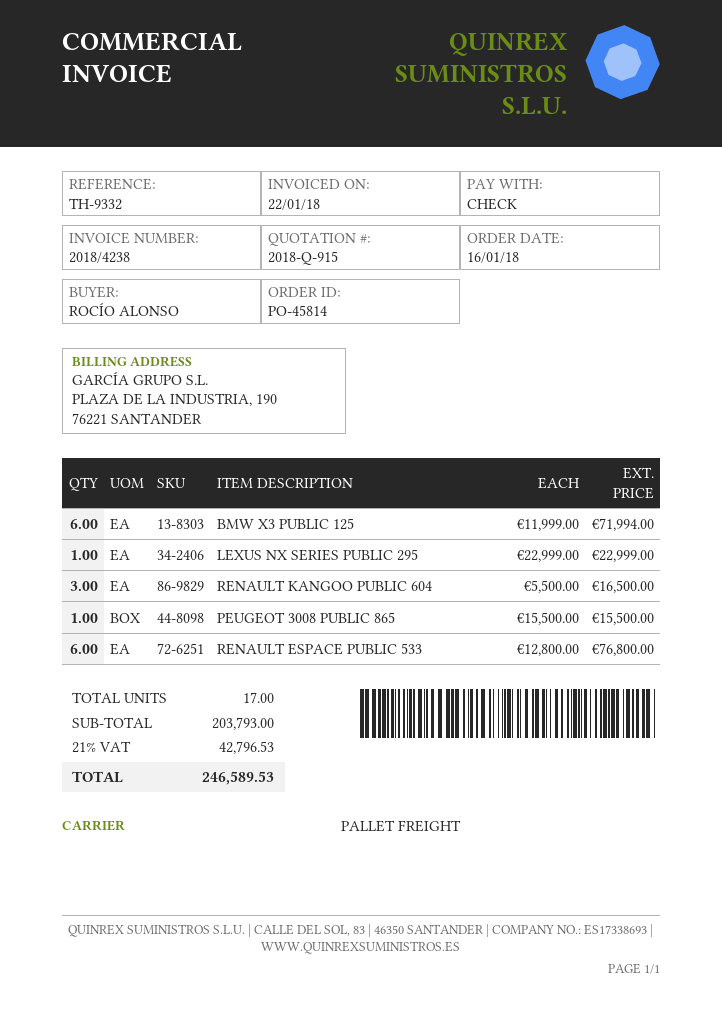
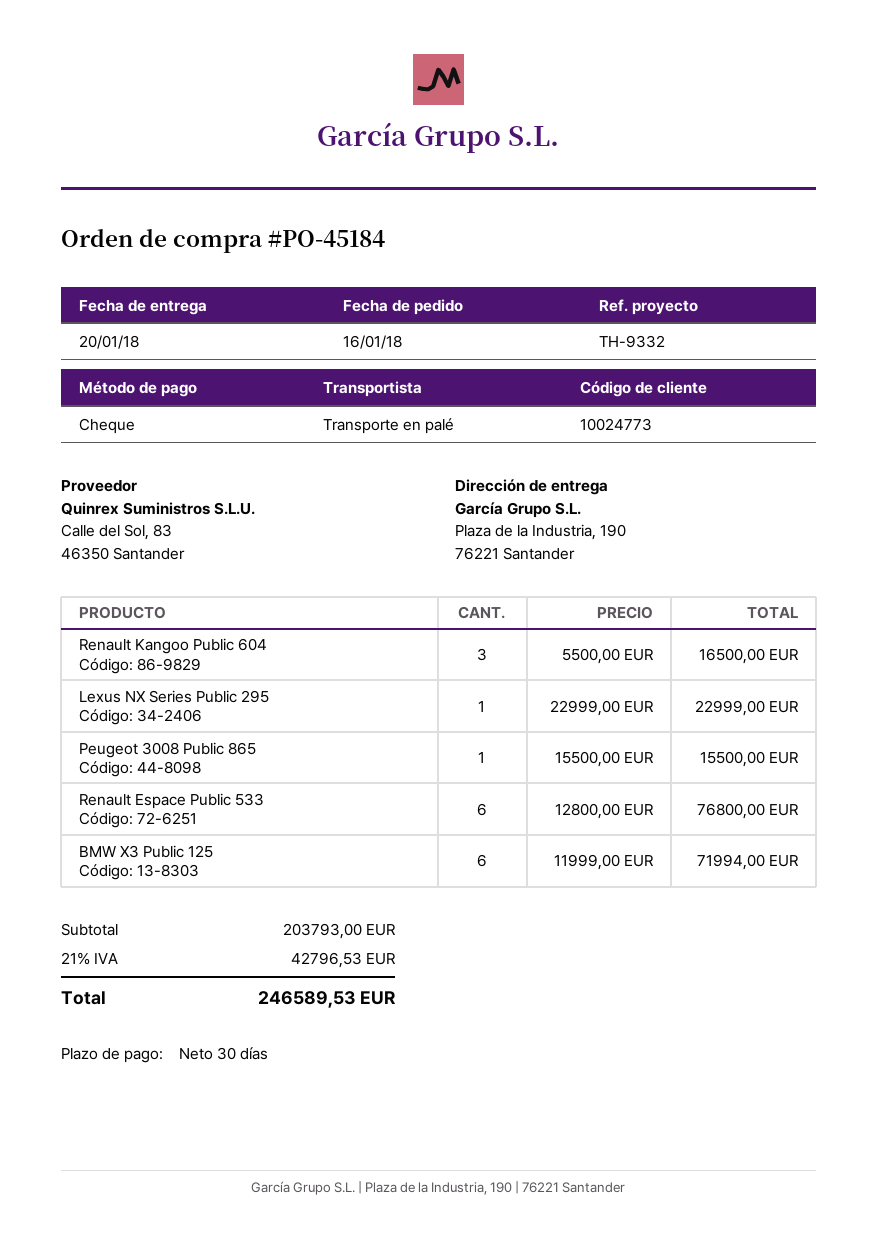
order number: PO-45814 -> PO-45184

